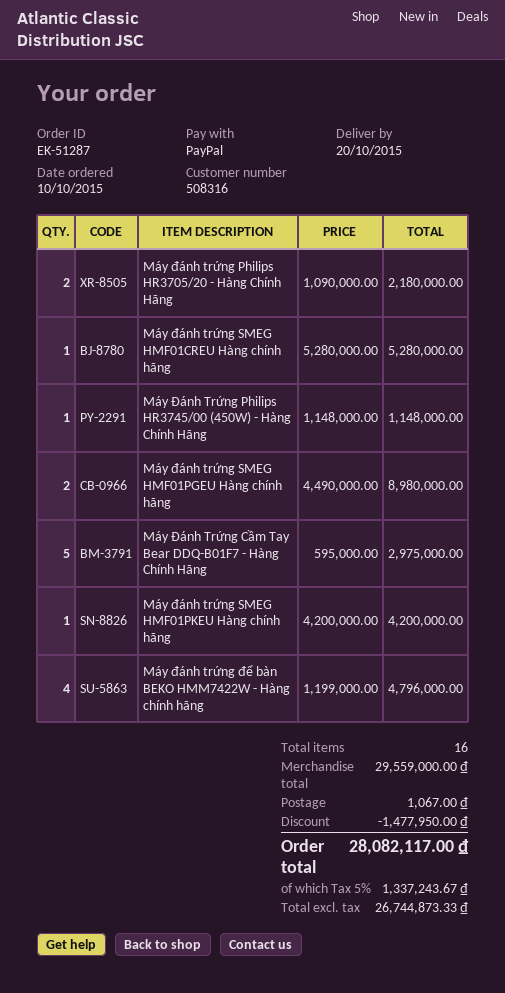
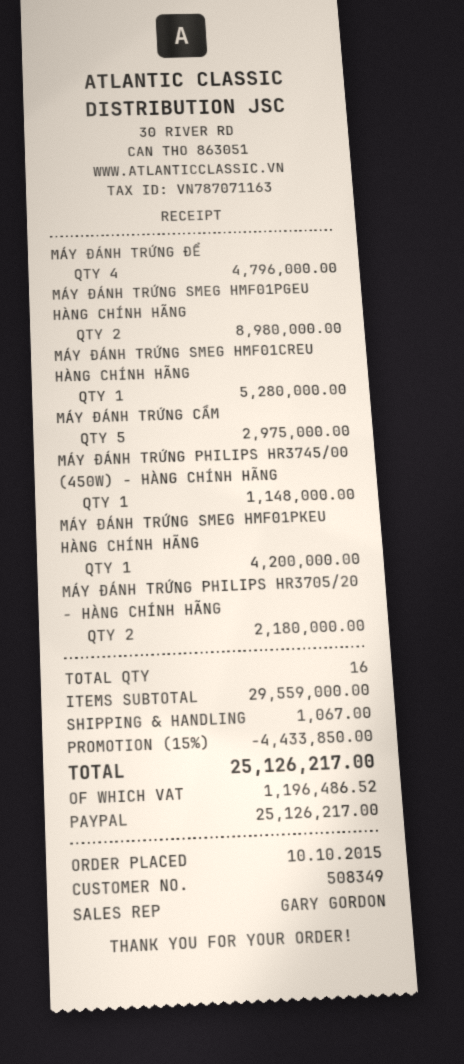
customer number: 508316 -> 508349
discount: 1477950.00 -> 4433850.00
tax: 1337243.67 -> 1196486.52
total: 28082117.00 -> 25126217.00

